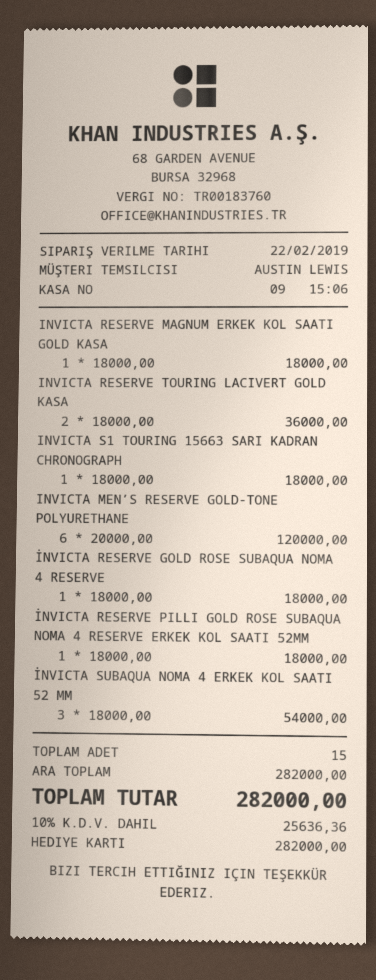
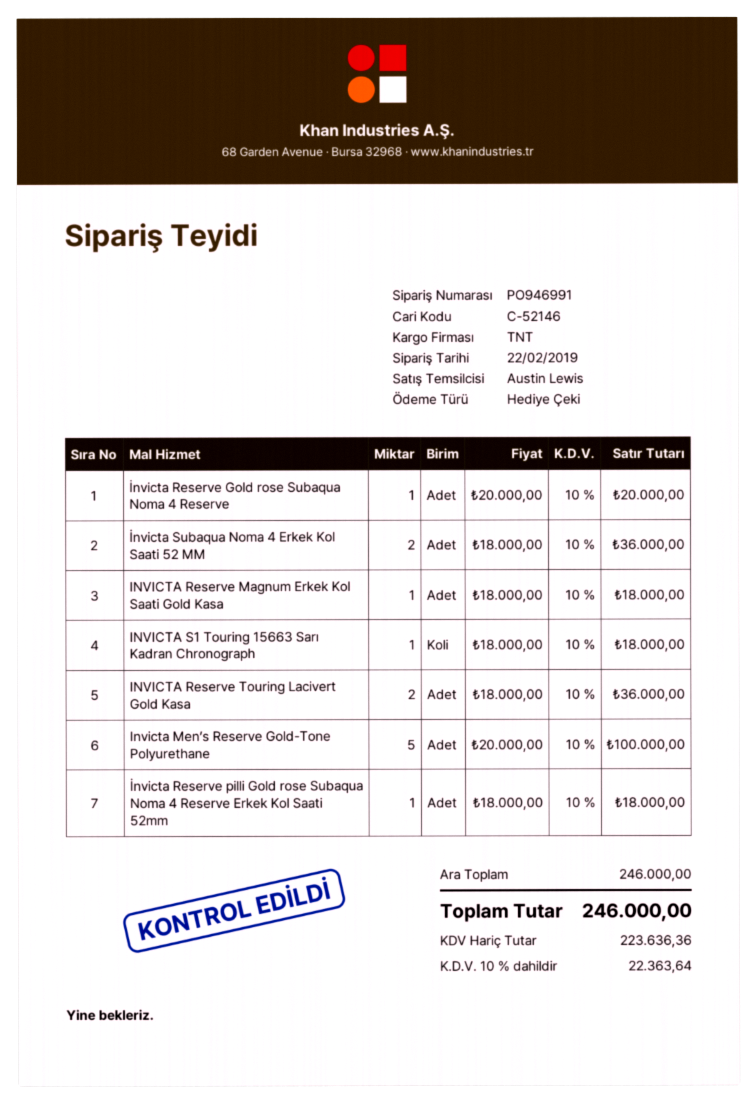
INVICTA MEN’S RESERVE GOLD-TONE POLYURETHANE: 6 x 20000.00 = 120000.00 -> 5 x 20000.00 = 100000.00
İNVICTA RESERVE GOLD ROSE SUBAQUA NOMA 4 RESERVE: 1 x 18000.00 = 18000.00 -> 1 x 20000.00 = 20000.00
İNVICTA SUBAQUA NOMA 4 ERKEK KOL SAATI 52 MM: 3 x 18000.00 = 54000.00 -> 2 x 18000.00 = 36000.00
subtotal: 282000.00 -> 246000.00
tax: 10% = 25636.36 -> 10% = 22363.64
total: 282000.00 -> 246000.00

